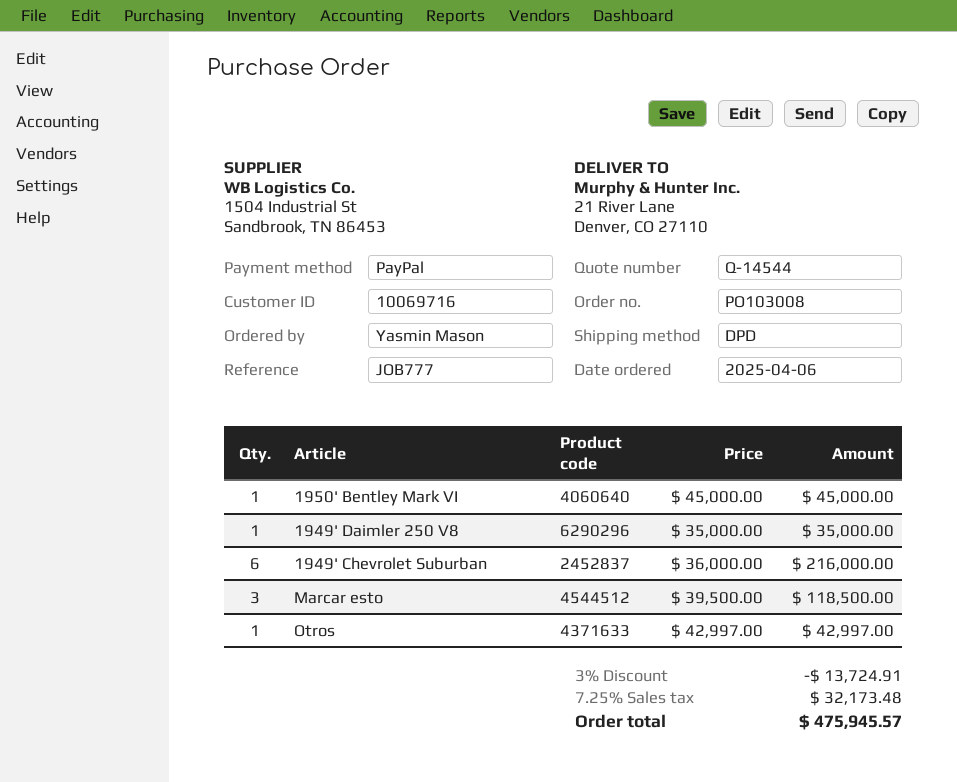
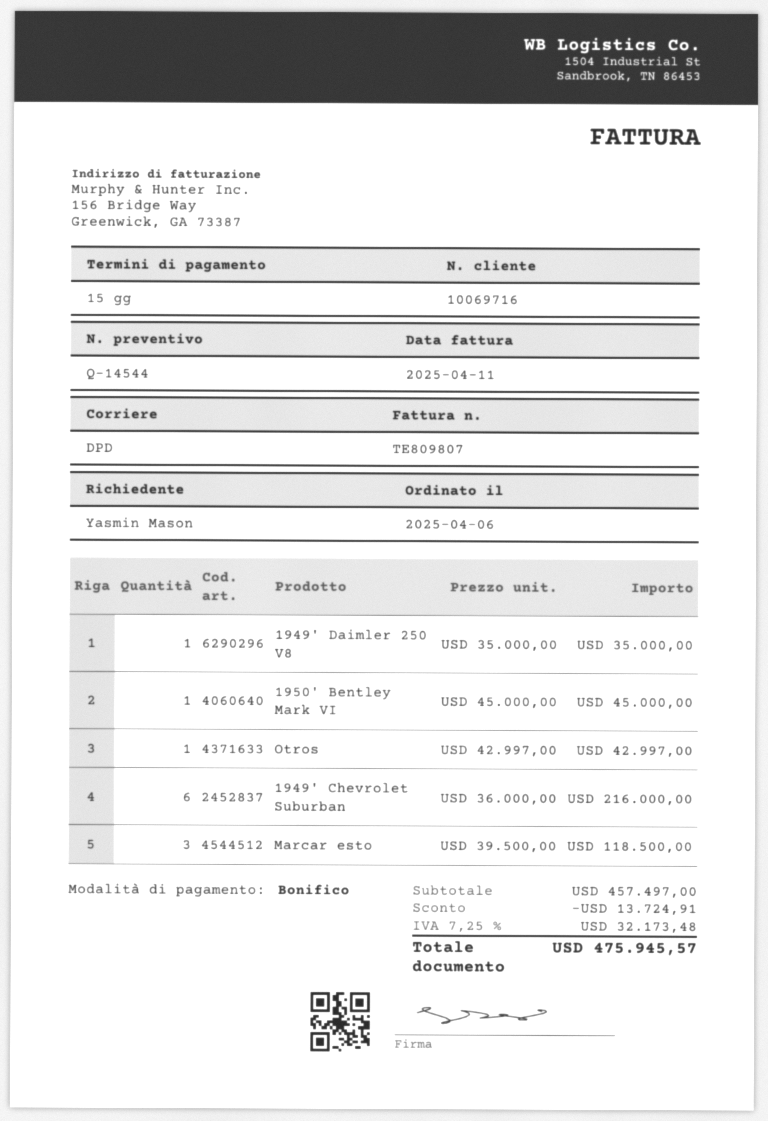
payment method: PayPal -> bank transfer

